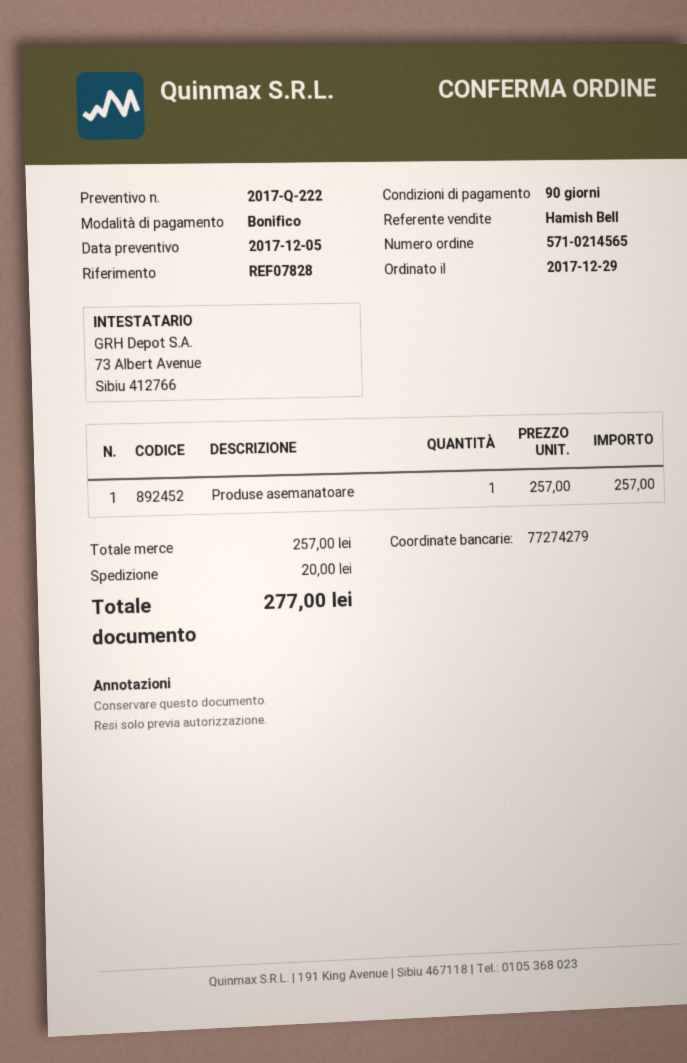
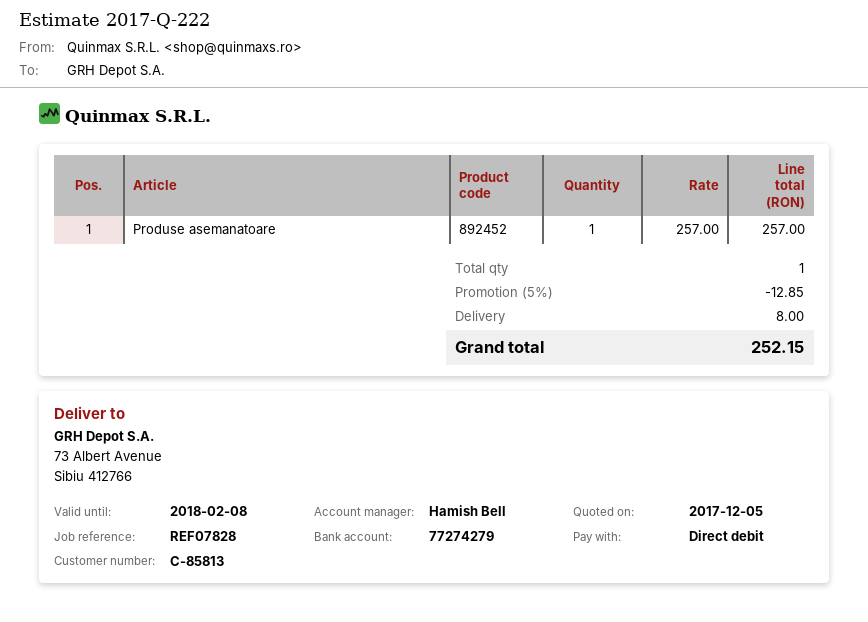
payment method: bank transfer -> direct debit
discount: none -> 5% = 12.85
shipping: 20.00 -> 8.00
total: 277.00 -> 252.15

